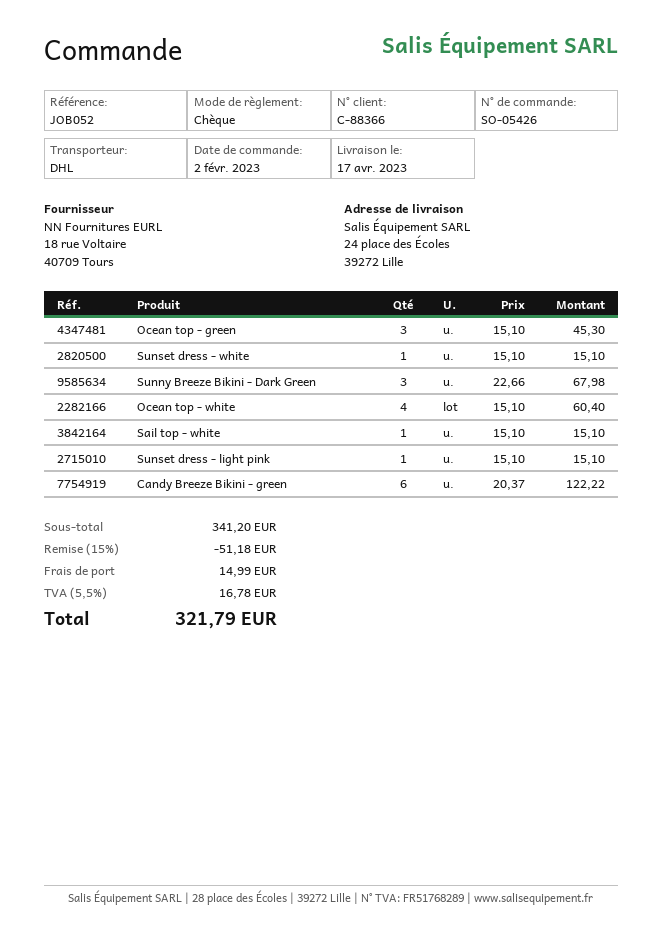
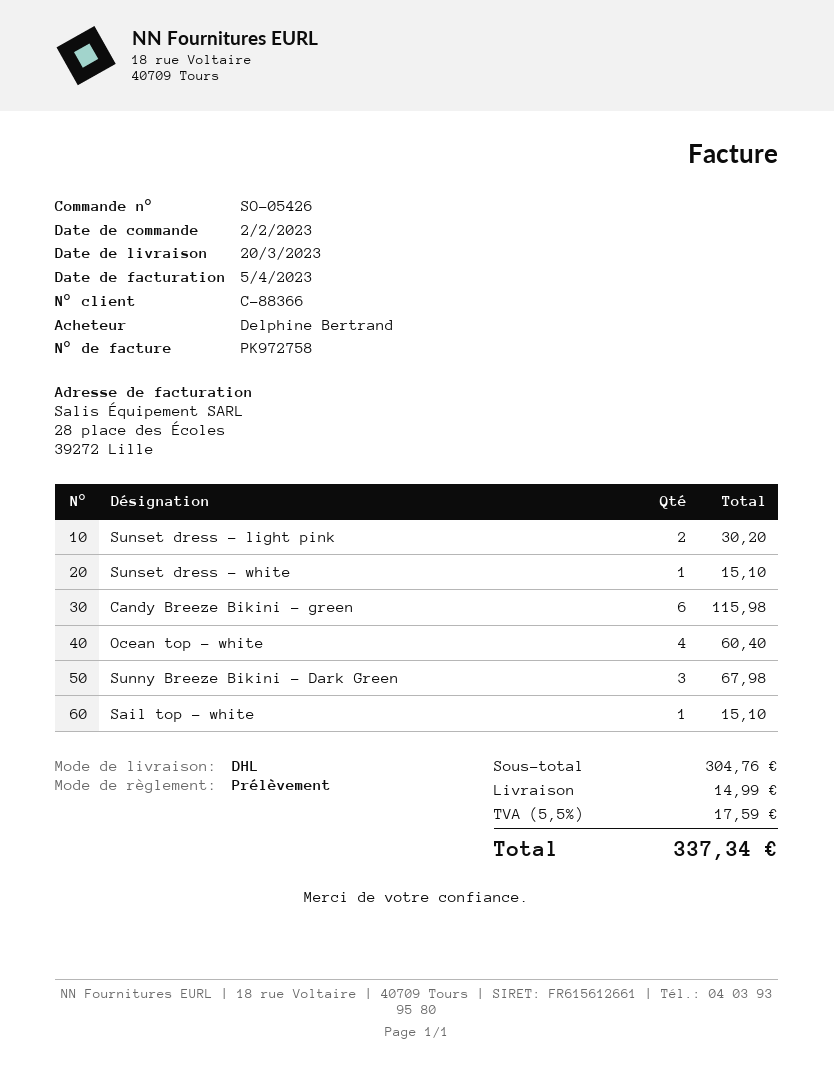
delivery date: 2023-04-17 -> 2023-03-20
payment method: cheque -> direct debit
Ocean top - green: 3 for 45.30 -> none
Sunset dress - light pink: 1 for 15.10 -> 2 for 30.20
Candy Breeze Bikini - green: 6 for 122.22 -> 6 for 115.98
subtotal: 341.20 -> 304.76
discount: 15% = 51.18 -> none
tax: 5.5% = 16.78 -> 5.5% = 17.59
total: 321.79 -> 337.34

